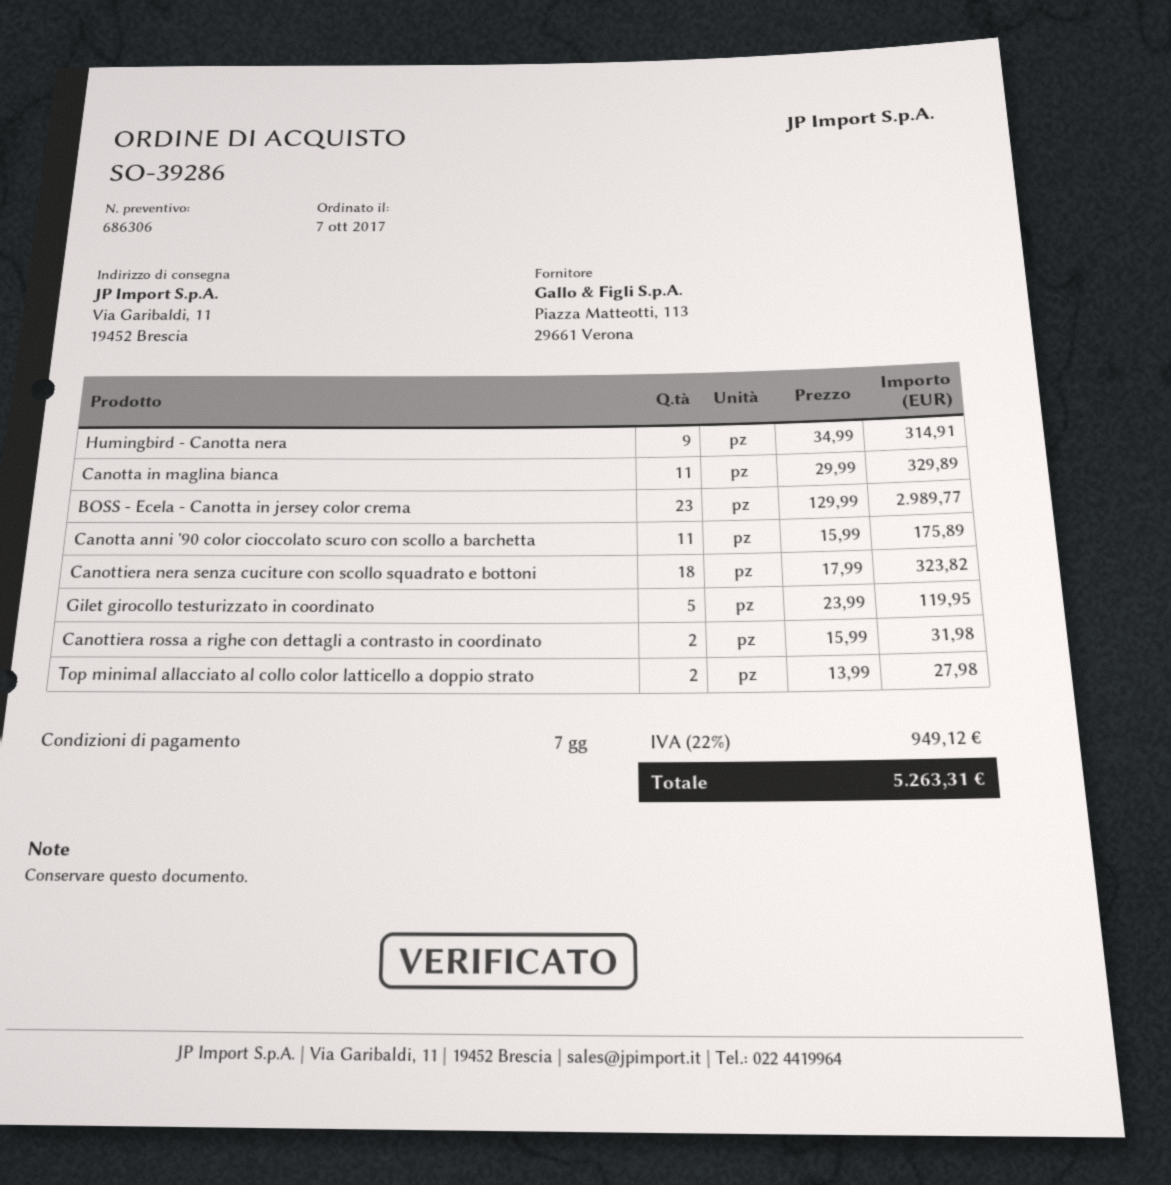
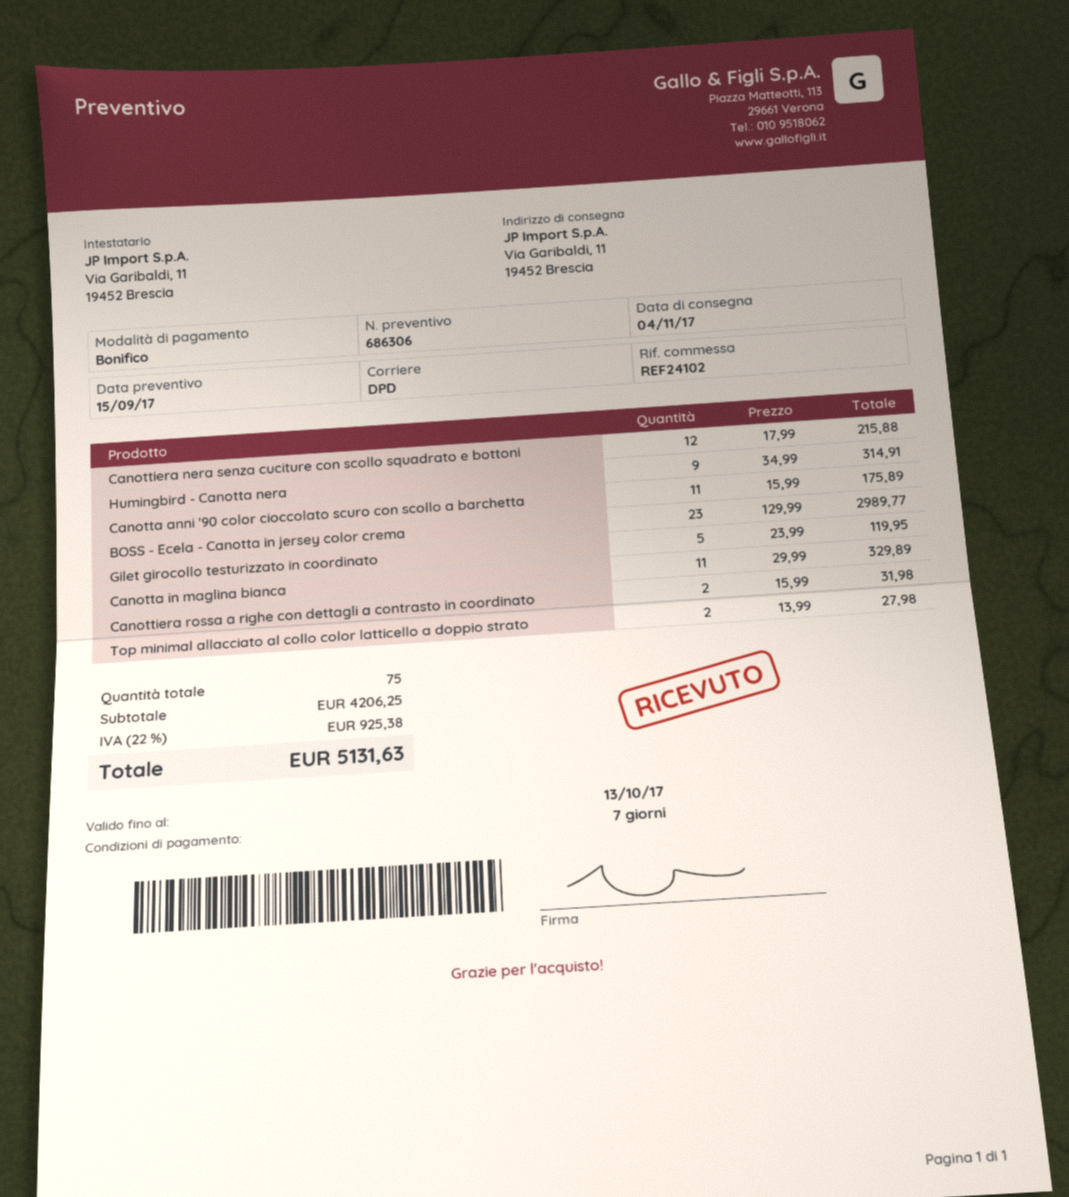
Canottiera nera senza cuciture con scollo squadrato e bottoni: 18 x 17.99 = 323.82 -> 12 x 17.99 = 215.88
tax: 22% = 949.12 -> 22% = 925.38
total: 5263.31 -> 5131.63

